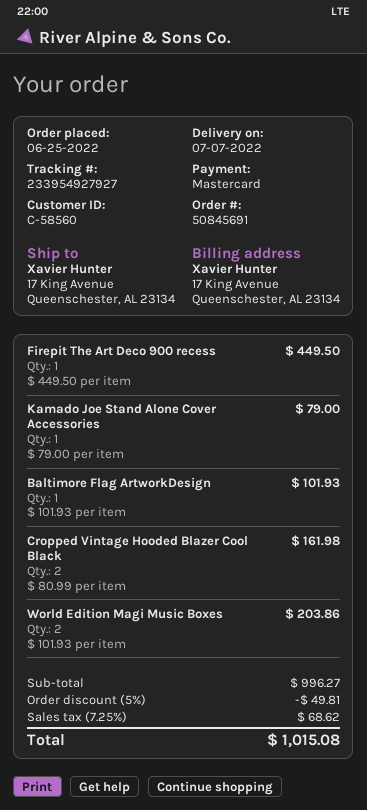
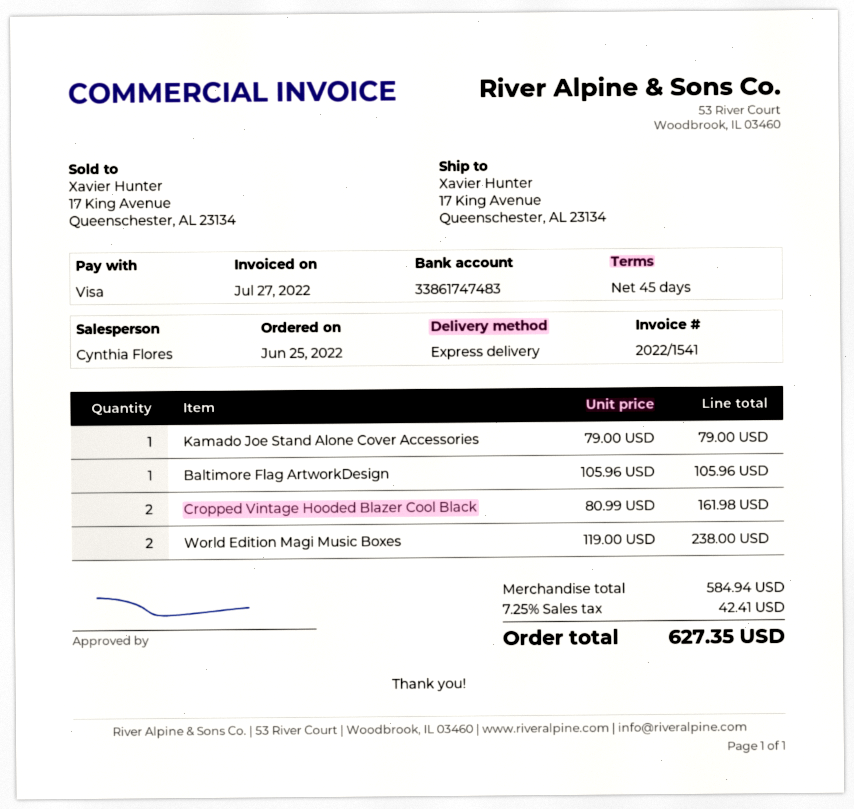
payment method: Mastercard -> Visa
Firepit The Art Deco 900 recess: 1 x 449.50 = 449.50 -> none
Baltimore Flag ArtworkDesign: 1 x 101.93 = 101.93 -> 1 x 105.96 = 105.96
World Edition Magi Music Boxes: 2 x 101.93 = 203.86 -> 2 x 119.00 = 238.00
subtotal: 996.27 -> 584.94
discount: 5% = 49.81 -> none
tax: 7.25% = 68.62 -> 7.25% = 42.41
total: 1015.08 -> 627.35

